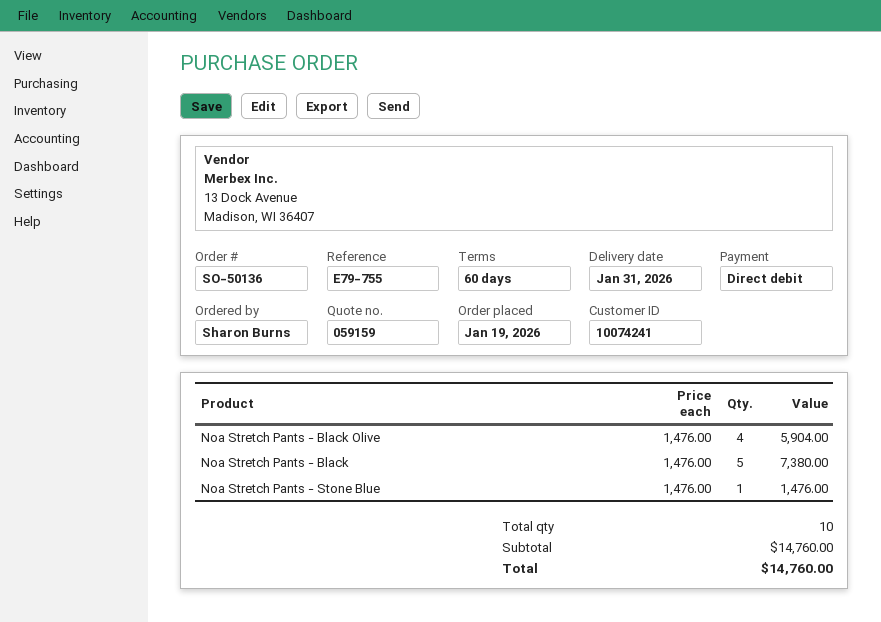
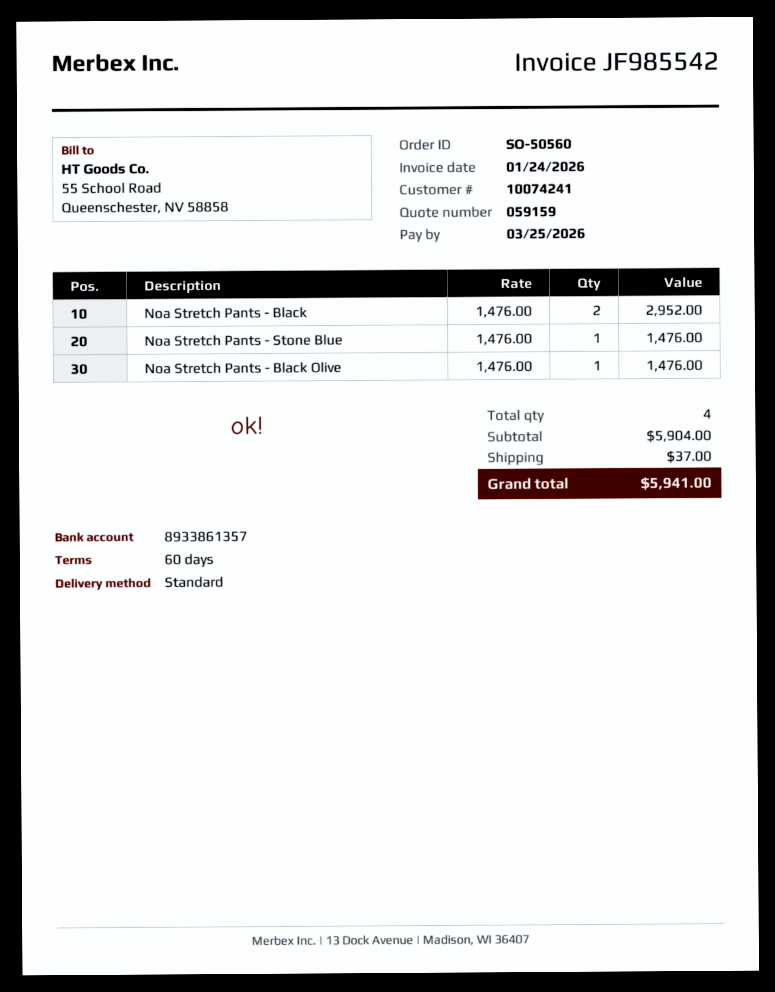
order number: SO-50136 -> SO-50560
Noa Stretch Pants - Black Olive: 4 x 1476.00 = 5904.00 -> 1 x 1476.00 = 1476.00
Noa Stretch Pants - Black: 5 x 1476.00 = 7380.00 -> 2 x 1476.00 = 2952.00
total quantity: 10 -> 4
subtotal: 14760.00 -> 5904.00
shipping: none -> 37.00
total: 14760.00 -> 5941.00

